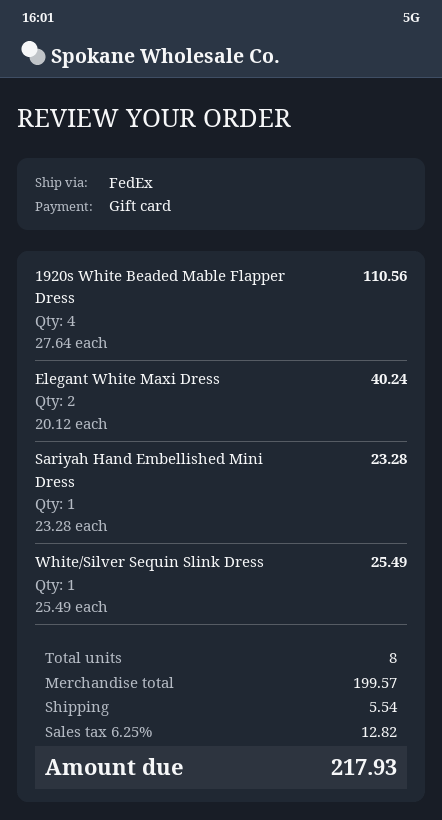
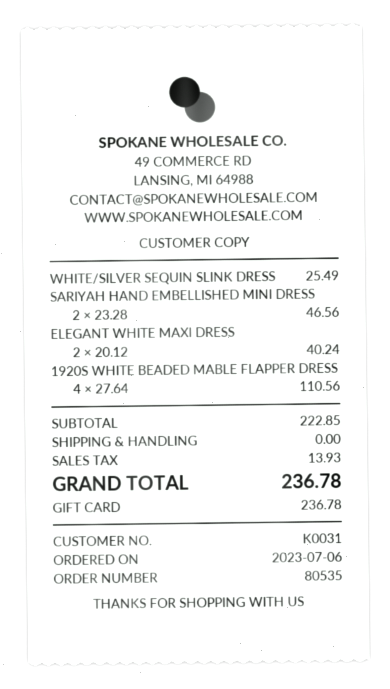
Sariyah Hand Embellished Mini Dress: 1 x 23.28 = 23.28 -> 2 x 23.28 = 46.56
subtotal: 199.57 -> 222.85
shipping: 5.54 -> 0.00
tax: 12.82 -> 13.93
total: 217.93 -> 236.78

